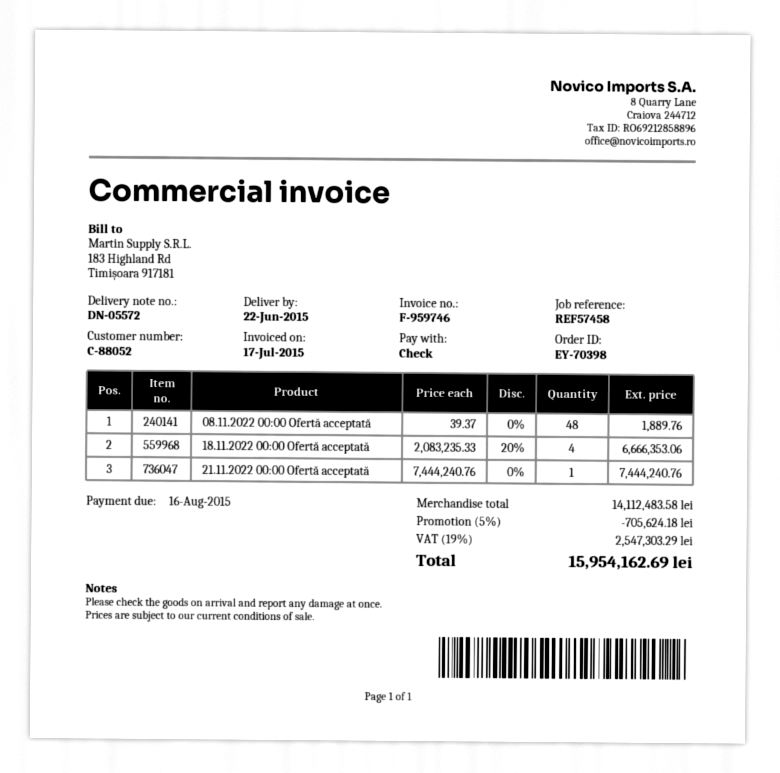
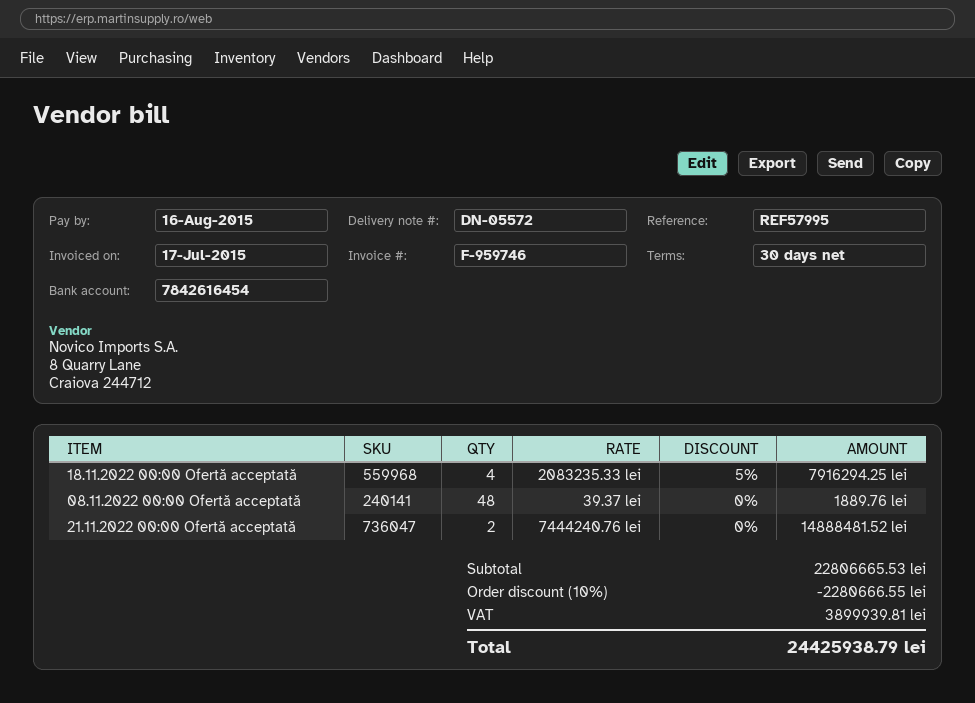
reference: REF57458 -> REF57995
18.11.2022 00:00 Ofertă acceptată: 4 x 2083235.33 - 20% = 6666353.06 -> 4 x 2083235.33 - 5% = 7916294.25
21.11.2022 00:00 Ofertă acceptată: 1 x 7444240.76 = 7444240.76 -> 2 x 7444240.76 = 14888481.52
subtotal: 14112483.58 -> 22806665.53
discount: 5% = 705624.18 -> 10% = 2280666.55
tax: 2547303.29 -> 3899939.81
total: 15954162.69 -> 24425938.79

